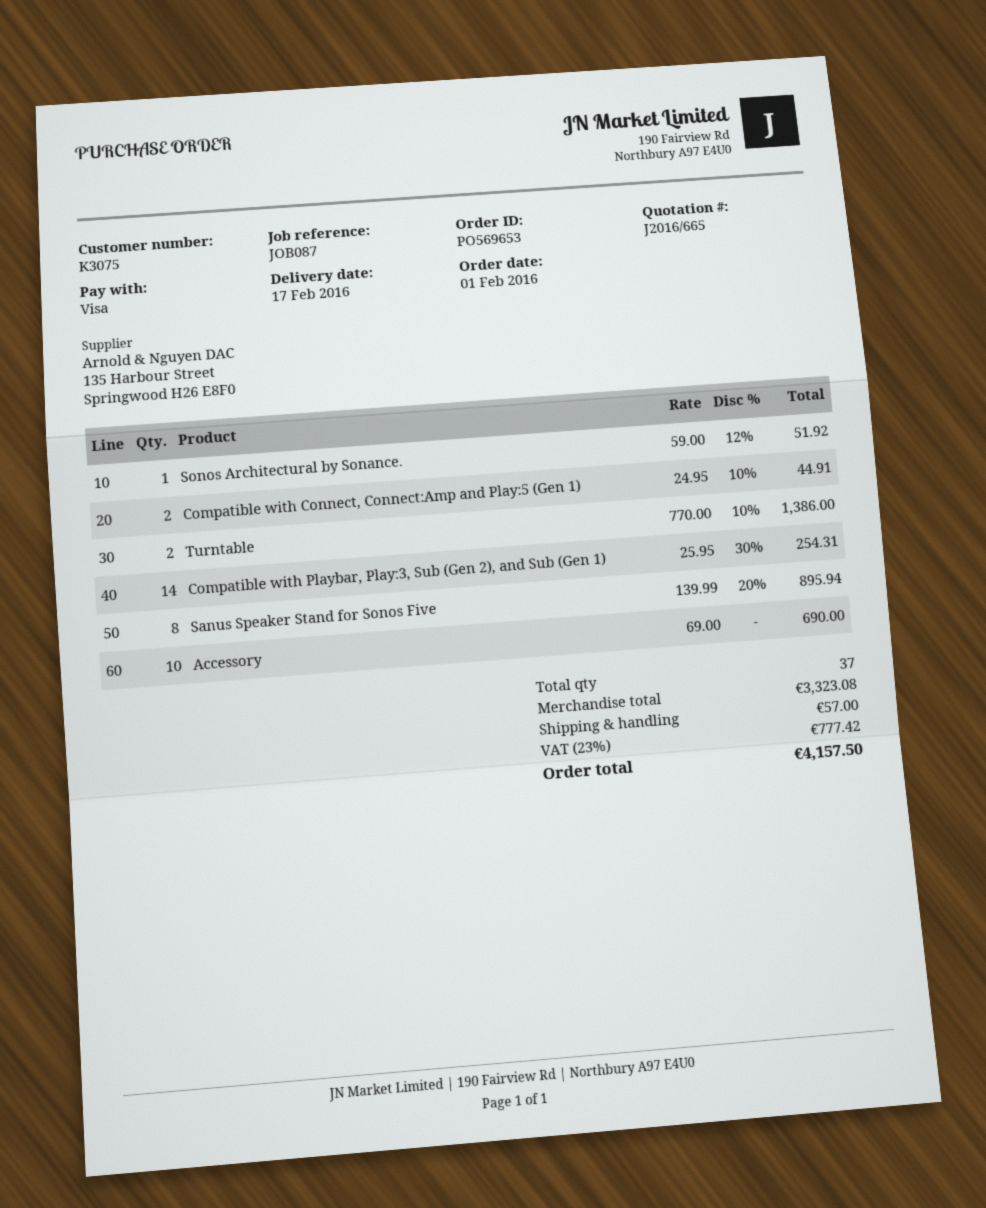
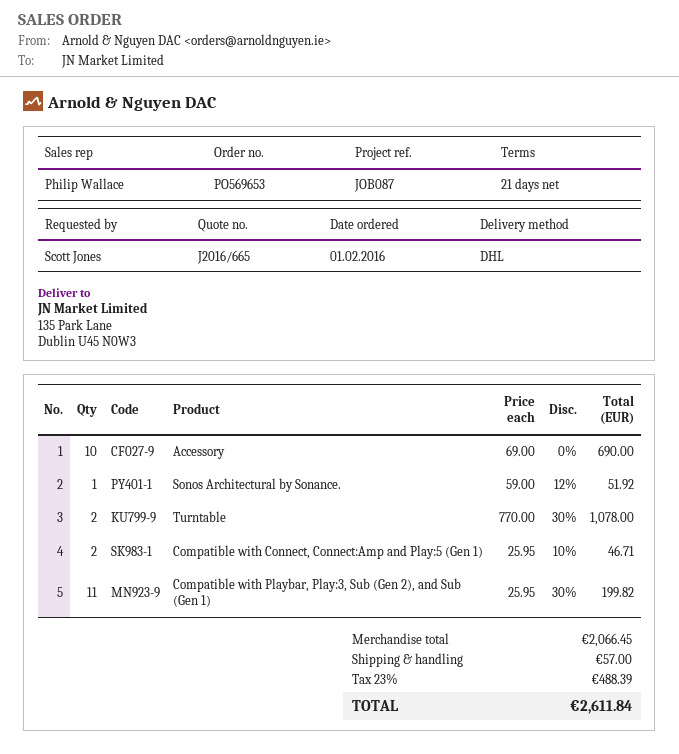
Compatible with Connect, Connect:Amp and Play:5 (Gen 1): 2 x 24.95 - 10% = 44.91 -> 2 x 25.95 - 10% = 46.71
Turntable: 2 x 770.00 - 10% = 1386.00 -> 2 x 770.00 - 30% = 1078.00
Compatible with Playbar, Play:3, Sub (Gen 2), and Sub (Gen 1): 14 x 25.95 - 30% = 254.31 -> 11 x 25.95 - 30% = 199.82
Sanus Speaker Stand for Sonos Five: 8 x 139.99 - 20% = 895.94 -> none
subtotal: 3323.08 -> 2066.45
tax: 23% = 777.42 -> 23% = 488.39
total: 4157.50 -> 2611.84

